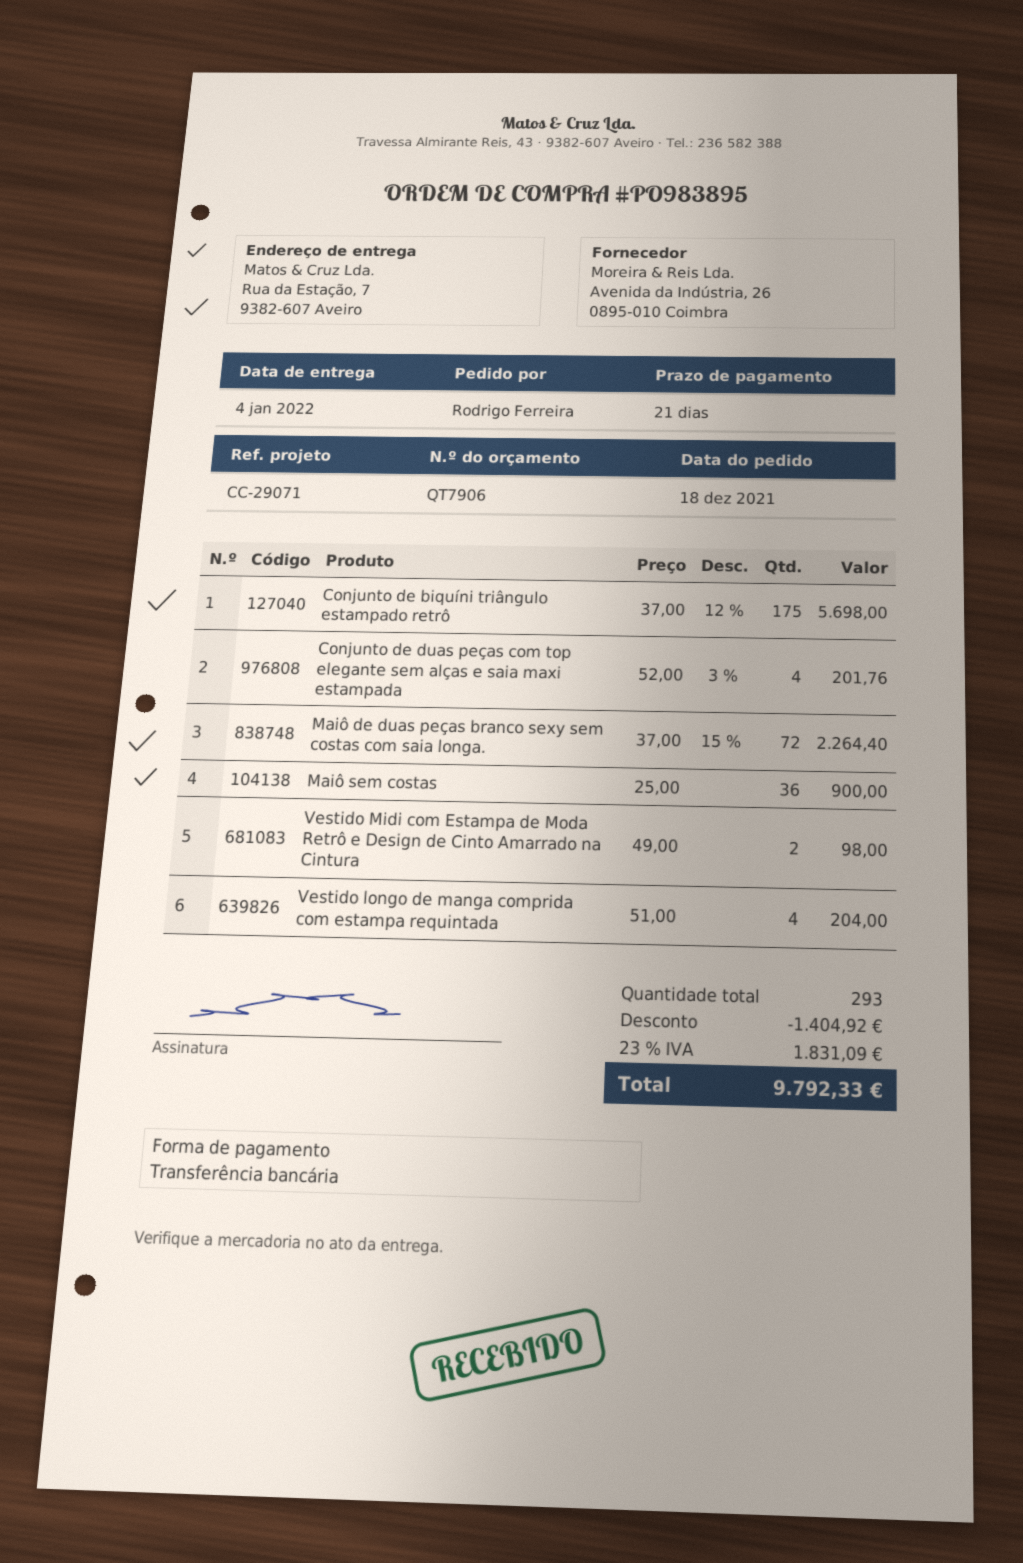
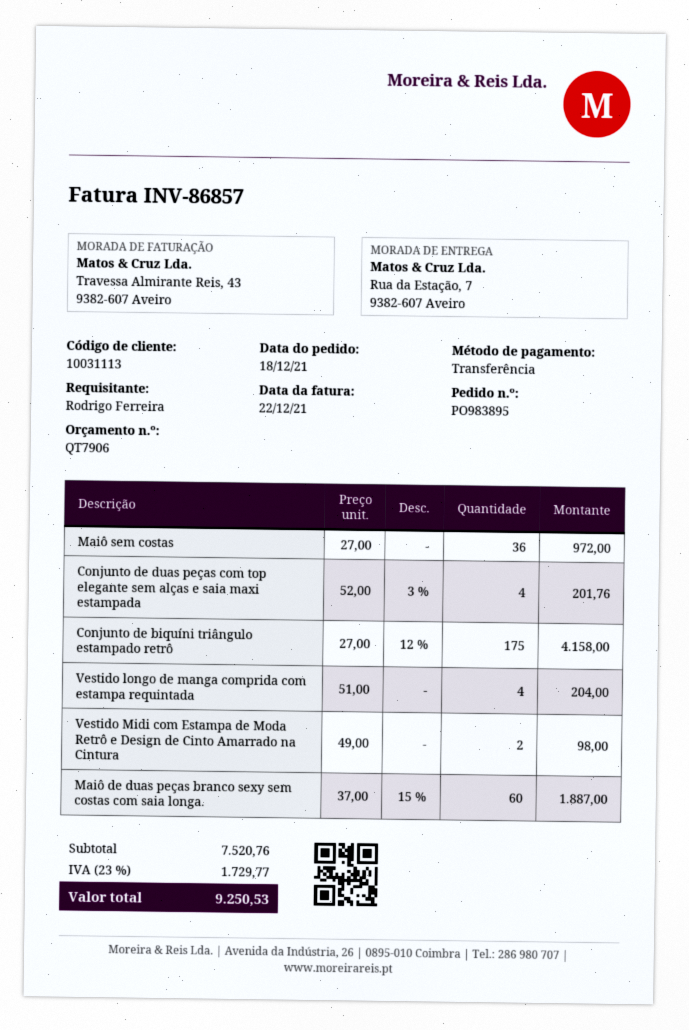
Conjunto de biquíni triângulo estampado retrô: 175 x 37.00 - 12% = 5698.00 -> 175 x 27.00 - 12% = 4158.00
Maiô de duas peças branco sexy sem costas com saia longa.: 72 x 37.00 - 15% = 2264.40 -> 60 x 37.00 - 15% = 1887.00
Maiô sem costas: 36 x 25.00 = 900.00 -> 36 x 27.00 = 972.00
discount: 1404.92 -> none
tax: 23% = 1831.09 -> 23% = 1729.77
total: 9792.33 -> 9250.53

